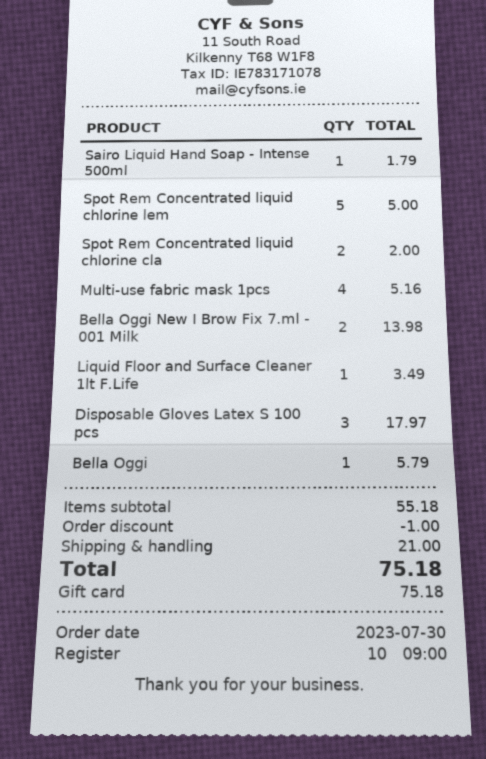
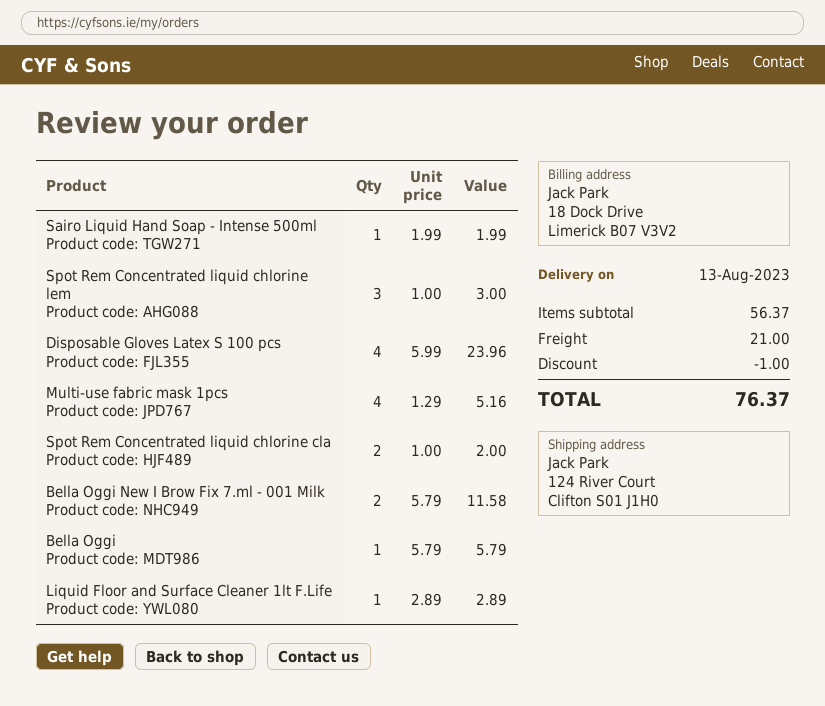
Sairo Liquid Hand Soap - Intense 500ml: 1 for 1.79 -> 1 for 1.99
Spot Rem Concentrated liquid chlorine lem: 5 for 5.00 -> 3 for 3.00
Bella Oggi New I Brow Fix 7.ml - 001 Milk: 2 for 13.98 -> 2 for 11.58
Liquid Floor and Surface Cleaner 1lt F.Life: 1 for 3.49 -> 1 for 2.89
Disposable Gloves Latex S 100 pcs: 3 for 17.97 -> 4 for 23.96
subtotal: 55.18 -> 56.37
total: 75.18 -> 76.37

